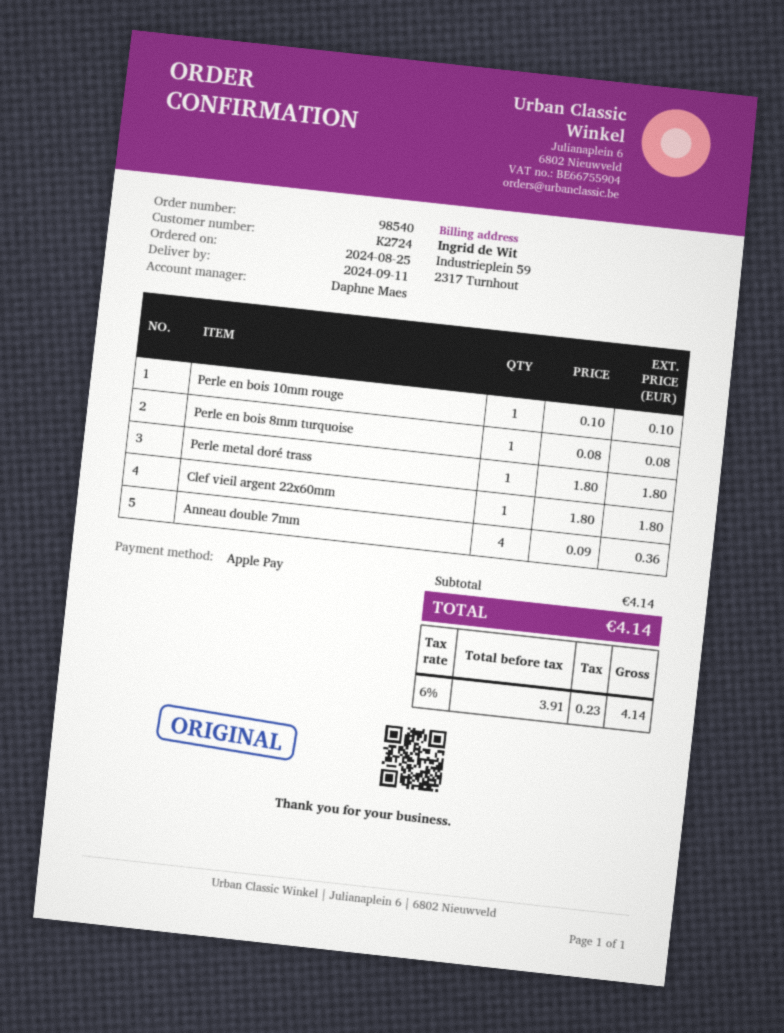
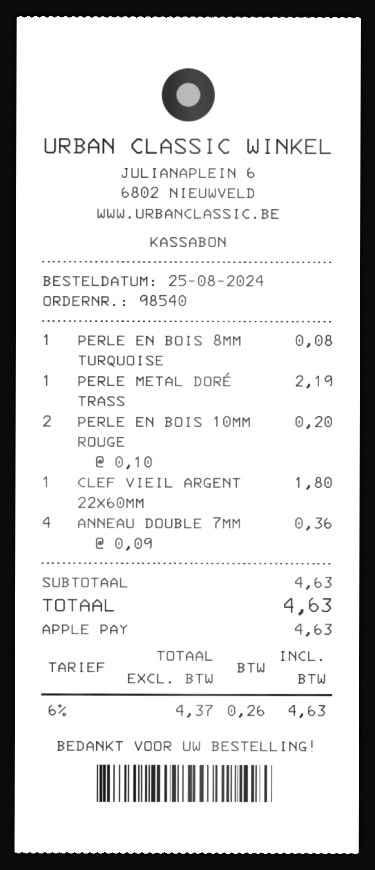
Perle en bois 10mm rouge: 1 x 0.10 = 0.10 -> 2 x 0.10 = 0.20
Perle metal doré trass: 1 x 1.80 = 1.80 -> 1 x 2.19 = 2.19
subtotal: 4.14 -> 4.63
net: 3.91 -> 4.37
tax: 6% = 0.23 -> 6% = 0.26
total: 4.14 -> 4.63

